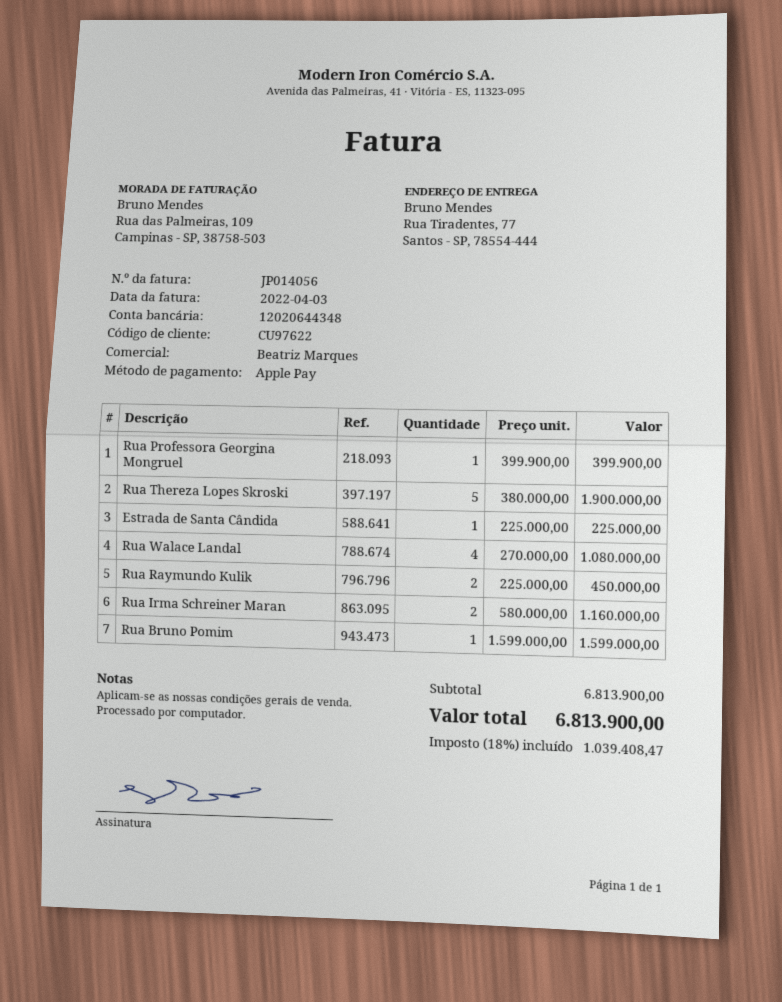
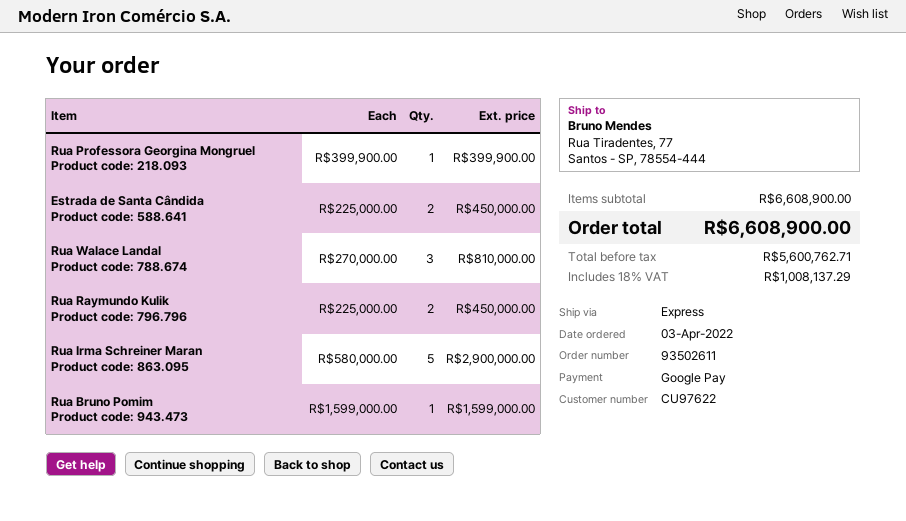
payment method: Apple Pay -> Google Pay
Rua Thereza Lopes Skroski: 5 x 380000.00 = 1900000.00 -> none
Estrada de Santa Cândida: 1 x 225000.00 = 225000.00 -> 2 x 225000.00 = 450000.00
Rua Walace Landal: 4 x 270000.00 = 1080000.00 -> 3 x 270000.00 = 810000.00
Rua Irma Schreiner Maran: 2 x 580000.00 = 1160000.00 -> 5 x 580000.00 = 2900000.00
subtotal: 6813900.00 -> 6608900.00
tax: 18% = 1039408.47 -> 18% = 1008137.29
total: 6813900.00 -> 6608900.00

